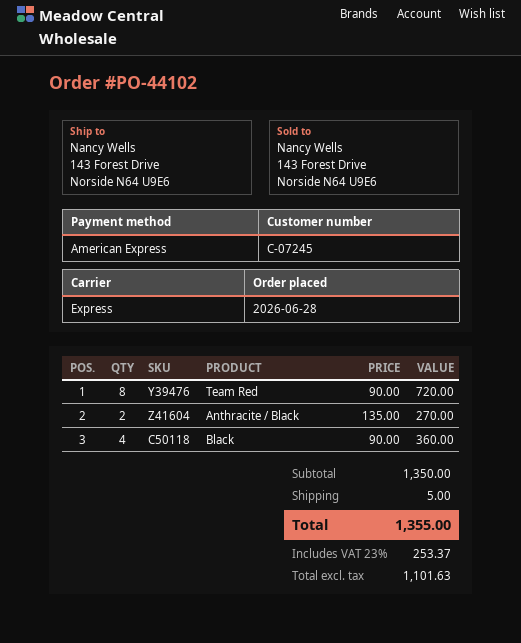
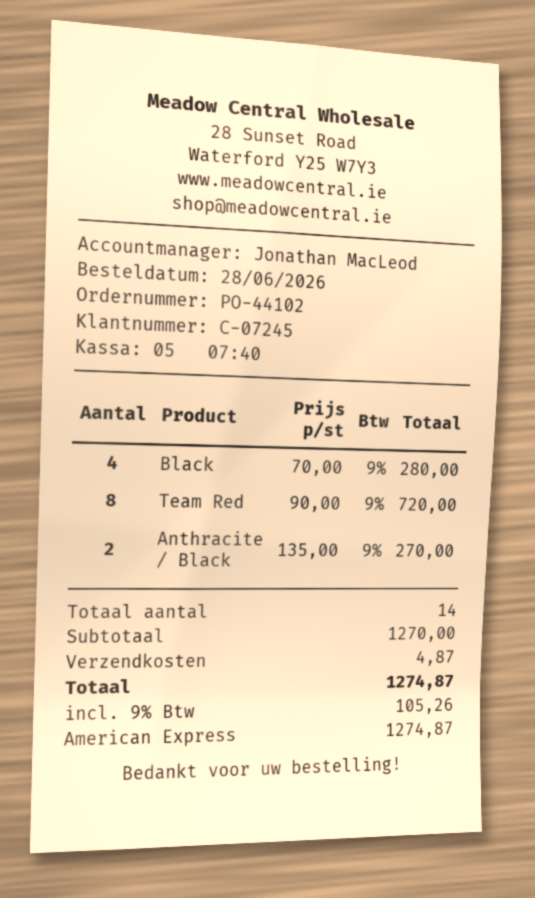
Black: 4 x 90.00 = 360.00 -> 4 x 70.00 = 280.00
subtotal: 1350.00 -> 1270.00
shipping: 5.00 -> 4.87
tax: 23% = 253.37 -> 9% = 105.26
total: 1355.00 -> 1274.87

